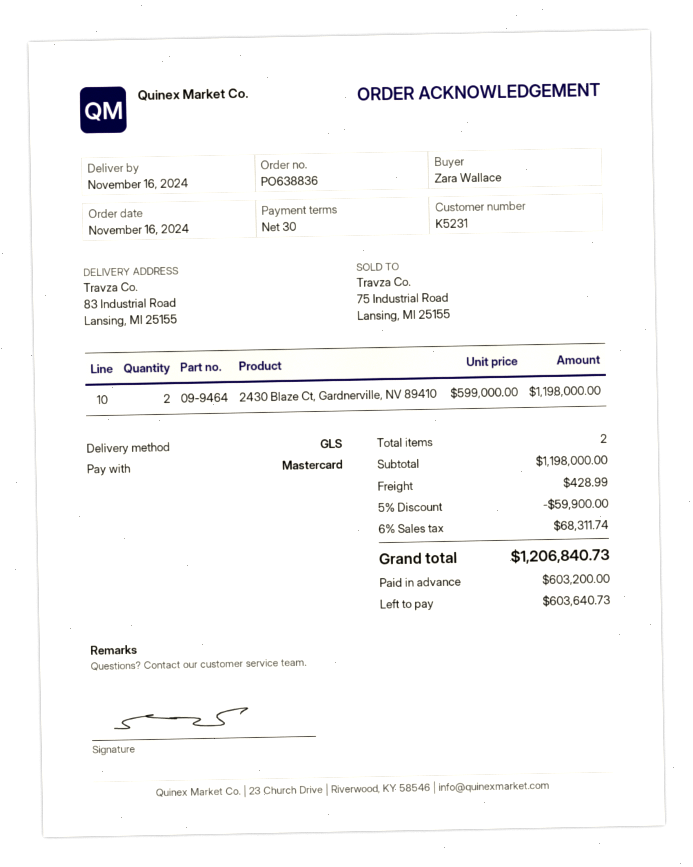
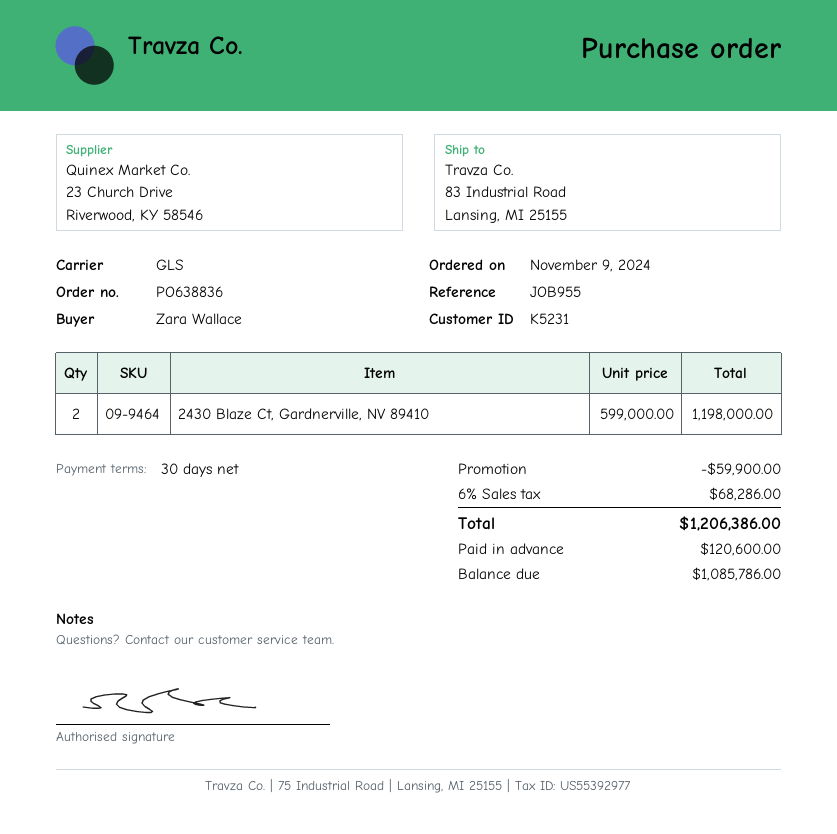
order date: 2024-11-16 -> 2024-11-09
shipping: 428.99 -> none
tax: 6% = 68311.74 -> 6% = 68286.00
total: 1206840.73 -> 1206386.00
deposit: 603200.00 -> 120600.00
balance: 603640.73 -> 1085786.00

